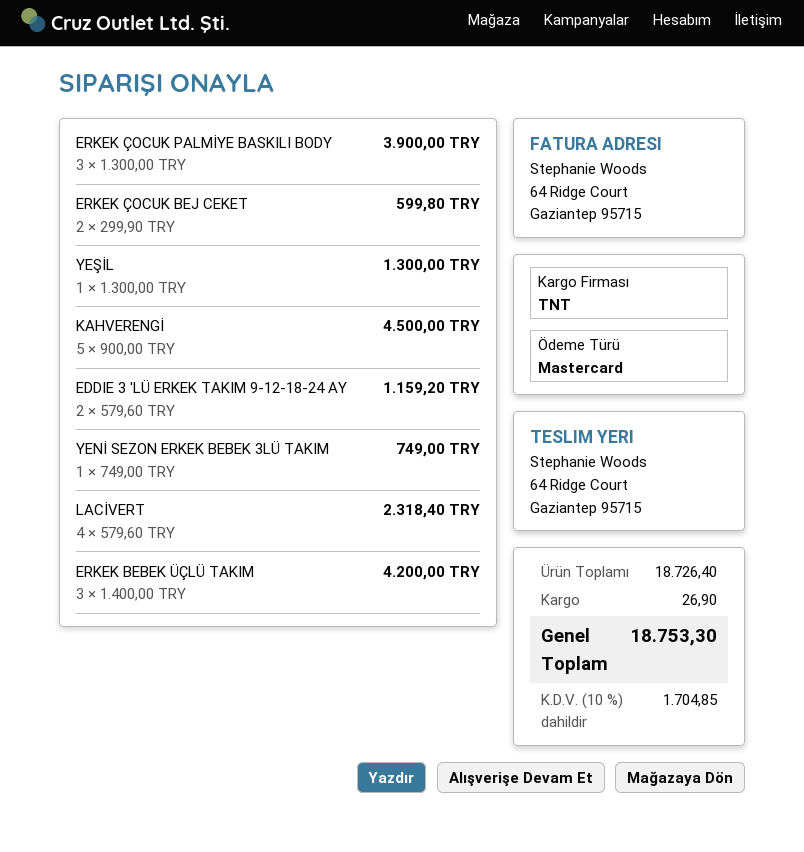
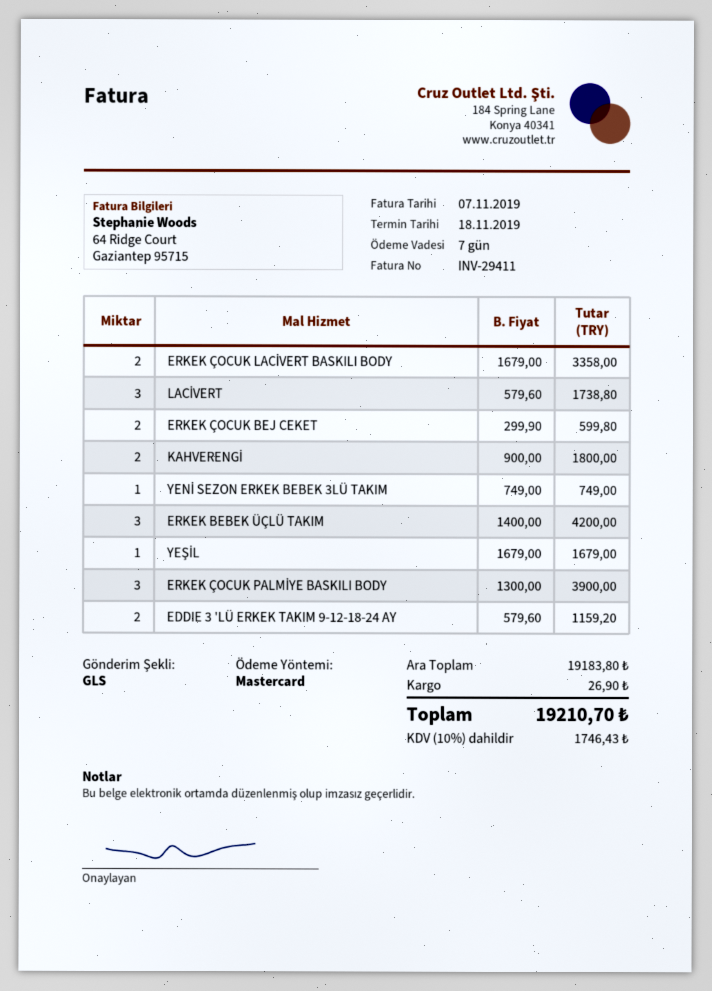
shipping method: TNT -> GLS
YEŞİL: 1 x 1300.00 = 1300.00 -> 1 x 1679.00 = 1679.00
KAHVERENGİ: 5 x 900.00 = 4500.00 -> 2 x 900.00 = 1800.00
LACİVERT: 4 x 579.60 = 2318.40 -> 3 x 579.60 = 1738.80
ERKEK ÇOCUK LACİVERT BASKILI BODY: none -> 2 x 1679.00 = 3358.00
subtotal: 18726.40 -> 19183.80
tax: 10% = 1704.85 -> 10% = 1746.43
total: 18753.30 -> 19210.70

